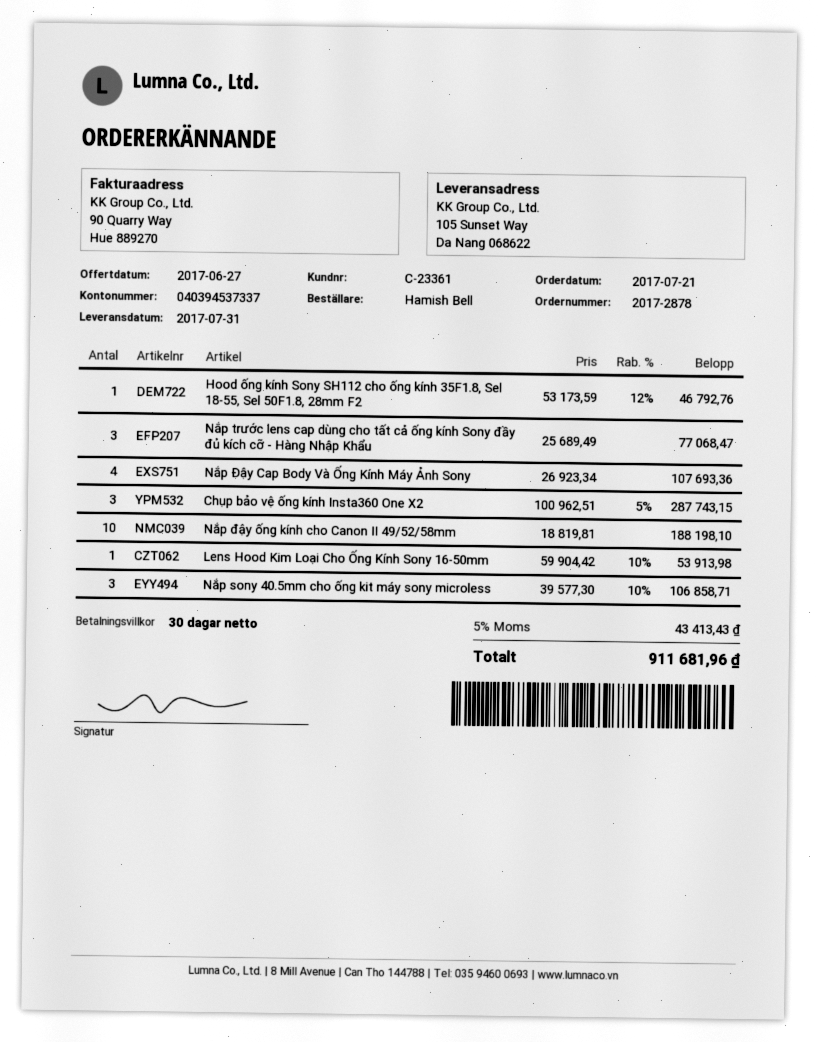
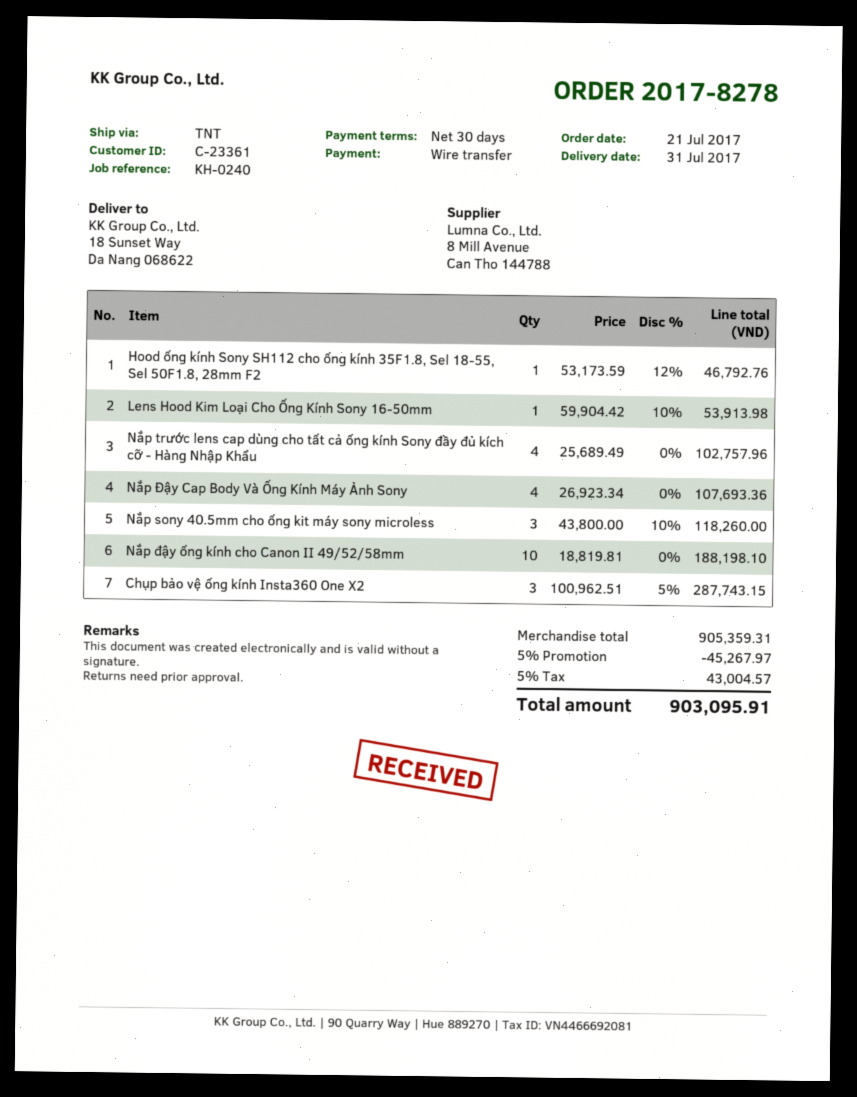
order number: 2017-2878 -> 2017-8278
ship to: 105 Sunset Way, Da Nang 068622 -> 18 Sunset Way, Da Nang 068622
Nắp trước lens cap dùng cho tất cả ống kính Sony đầy đủ kích cỡ - Hàng Nhập Khẩu: 3 x 25689.49 = 77068.47 -> 4 x 25689.49 = 102757.96
Nắp sony 40.5mm cho ống kit máy sony microless: 3 x 39577.30 - 10% = 106858.71 -> 3 x 43800.00 - 10% = 118260.00
discount: none -> 5% = 45267.97
tax: 5% = 43413.43 -> 5% = 43004.57
total: 911681.96 -> 903095.91

